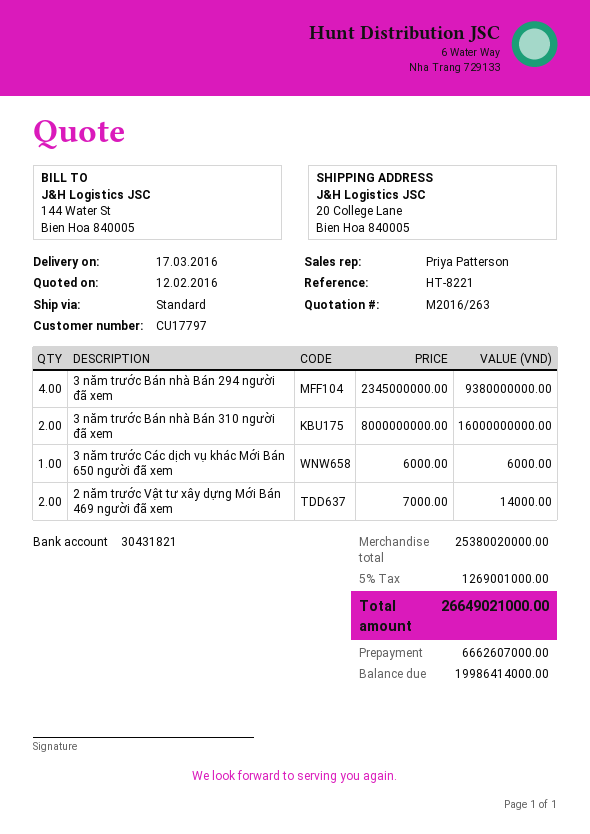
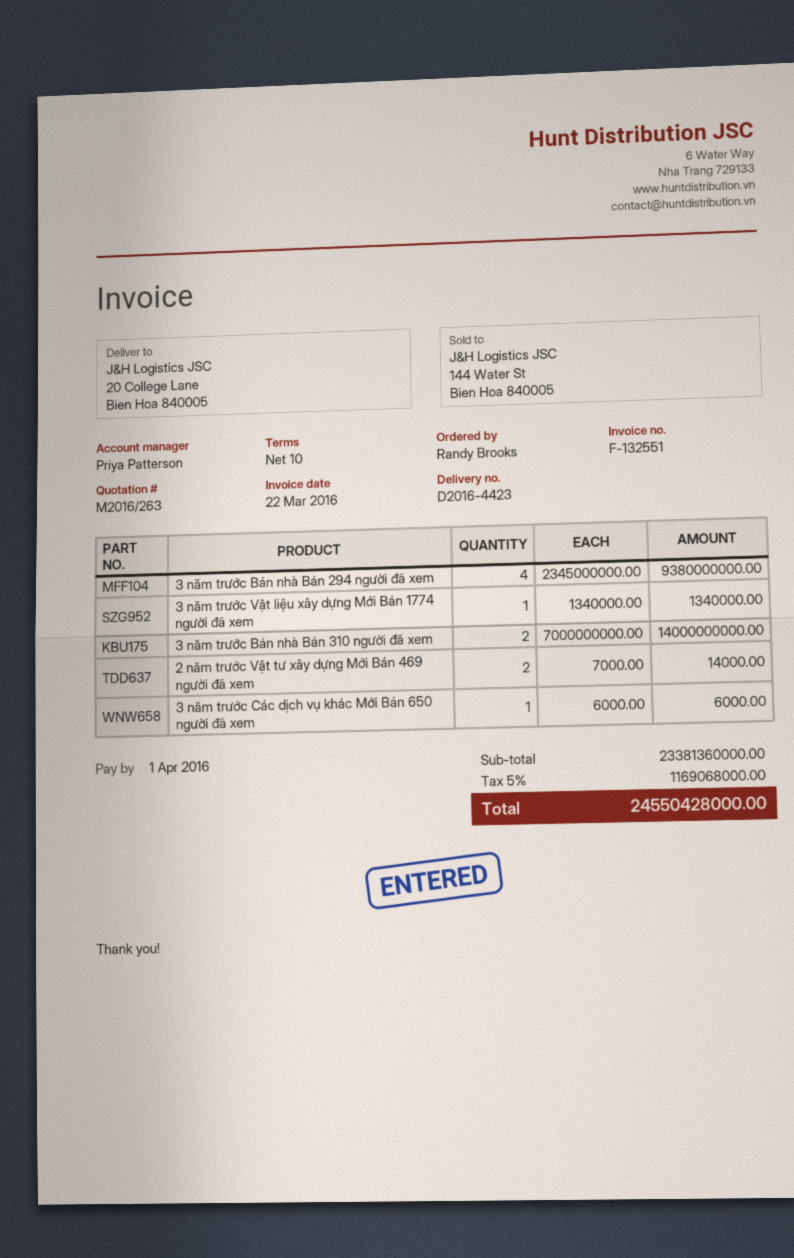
3 năm trước Bán nhà Bán 310 người đã xem: 2 x 8000000000.00 = 16000000000.00 -> 2 x 7000000000.00 = 14000000000.00
3 năm trước Vật liệu xây dựng Mới Bán 1774 người đã xem: none -> 1 x 1340000.00 = 1340000.00
subtotal: 25380020000.00 -> 23381360000.00
tax: 5% = 1269001000.00 -> 5% = 1169068000.00
total: 26649021000.00 -> 24550428000.00

